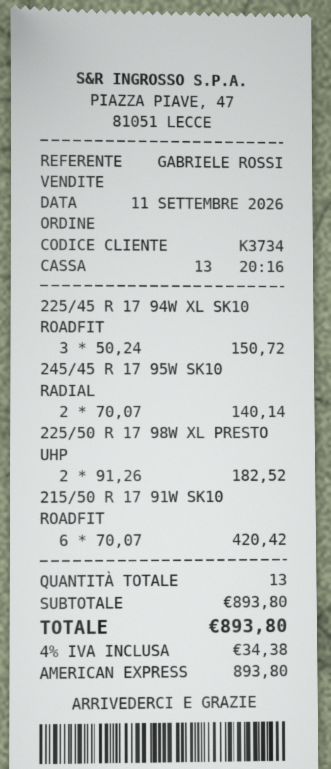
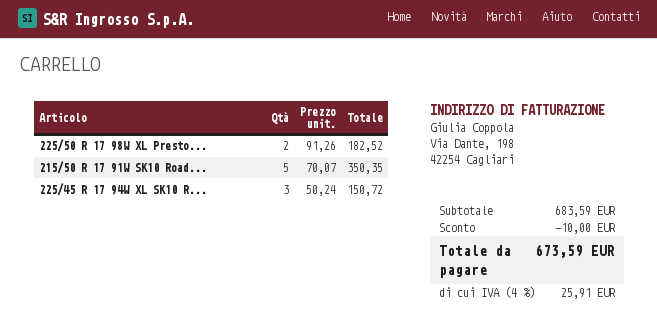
245/45 R 17 95W SK10 RADIAL: 2 x 70.07 = 140.14 -> none
215/50 R 17 91W SK10 ROADFIT: 6 x 70.07 = 420.42 -> 5 x 70.07 = 350.35
subtotal: 893.80 -> 683.59
discount: none -> 10.00
tax: 4% = 34.38 -> 4% = 25.91
total: 893.80 -> 673.59

